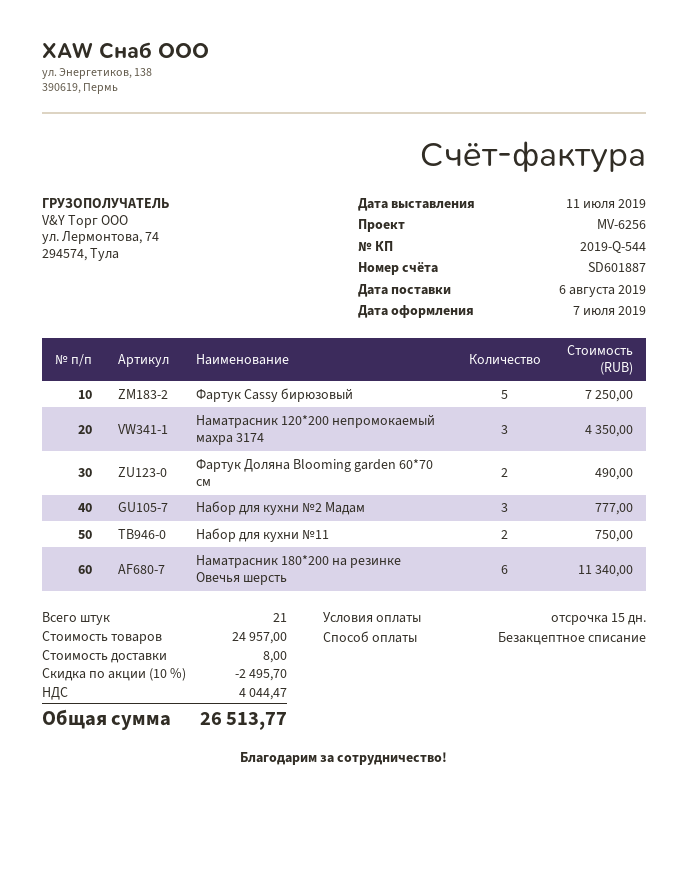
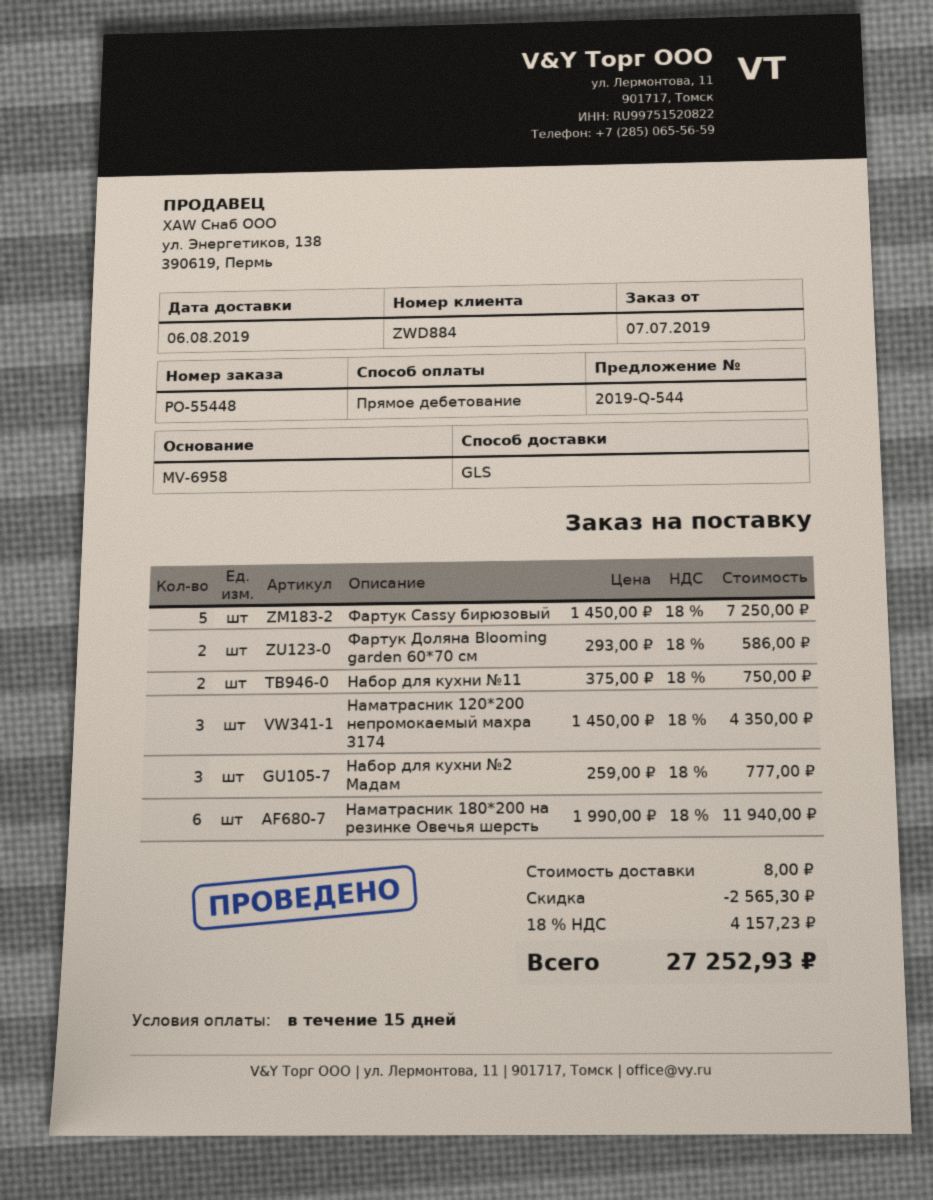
reference: MV-6256 -> MV-6958
Фартук Доляна Blooming garden 60*70 см: 2 for 490.00 -> 2 for 586.00
Наматрасник 180*200 на резинке Овечья шерсть: 6 for 11340.00 -> 6 for 11940.00
discount: 2495.70 -> 2565.30
tax: 4044.47 -> 4157.23
total: 26513.77 -> 27252.93

